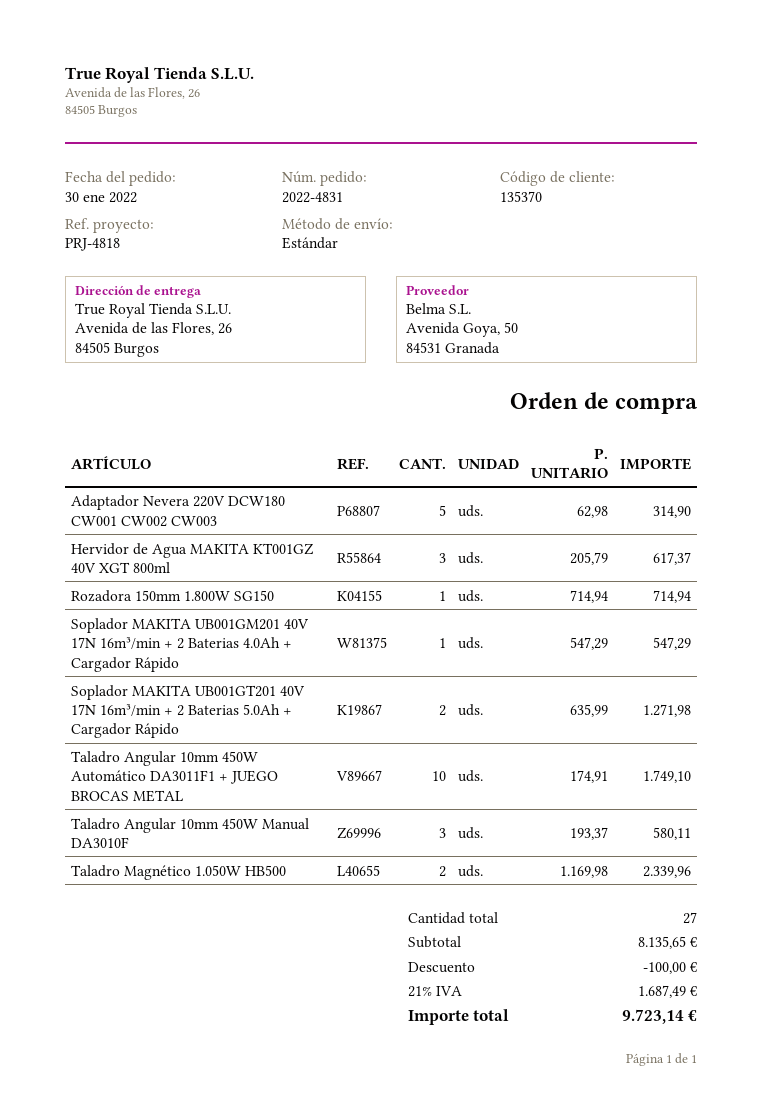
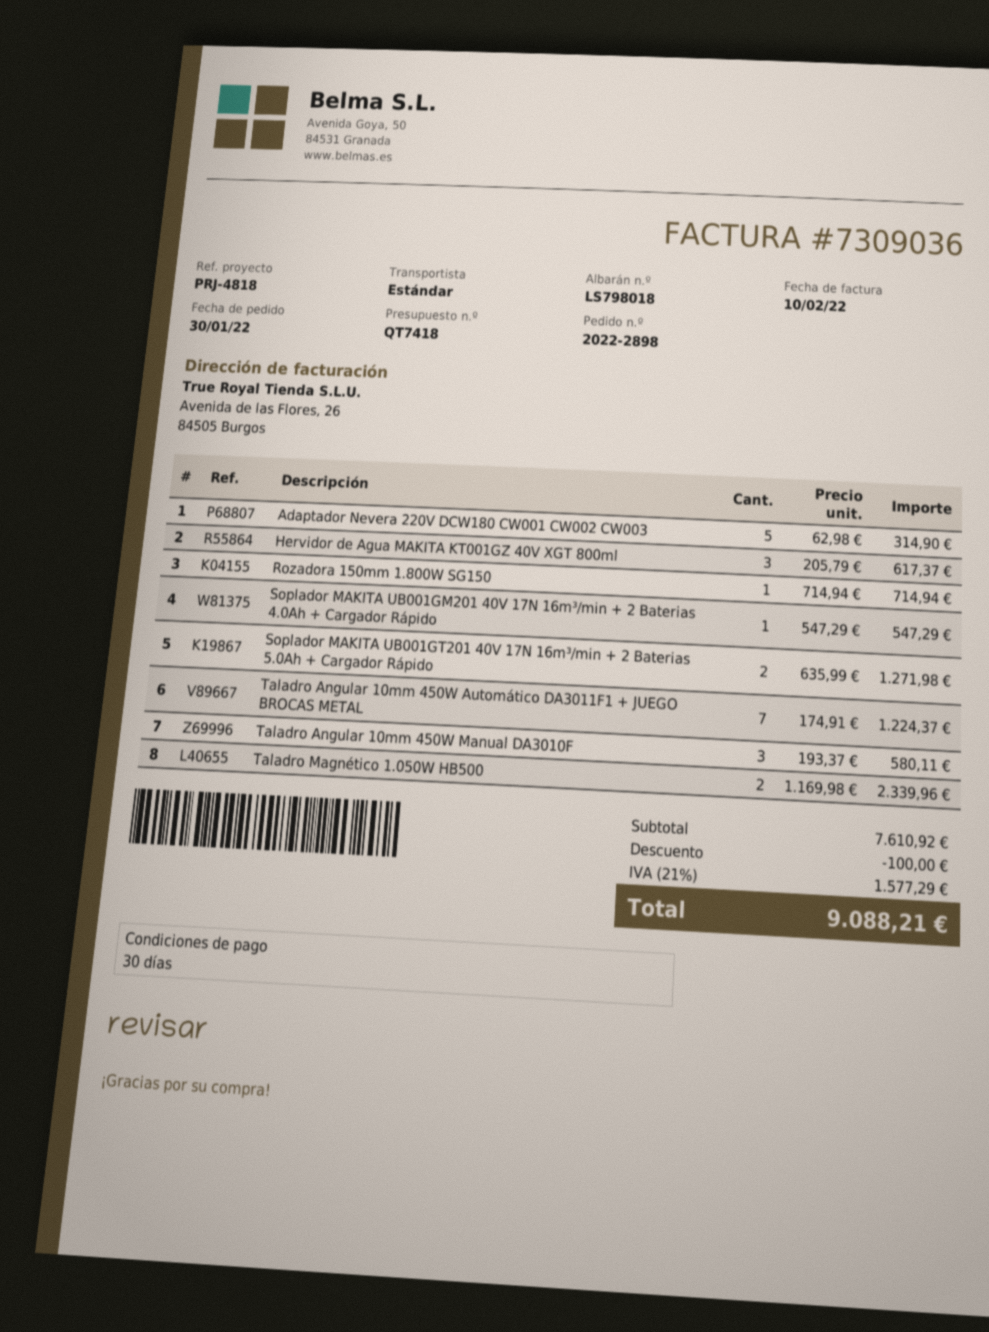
order number: 2022-4831 -> 2022-2898
Taladro Angular 10mm 450W Automático DA3011F1 + JUEGO BROCAS METAL: 10 x 174.91 = 1749.10 -> 7 x 174.91 = 1224.37
subtotal: 8135.65 -> 7610.92
tax: 21% = 1687.49 -> 21% = 1577.29
total: 9723.14 -> 9088.21

